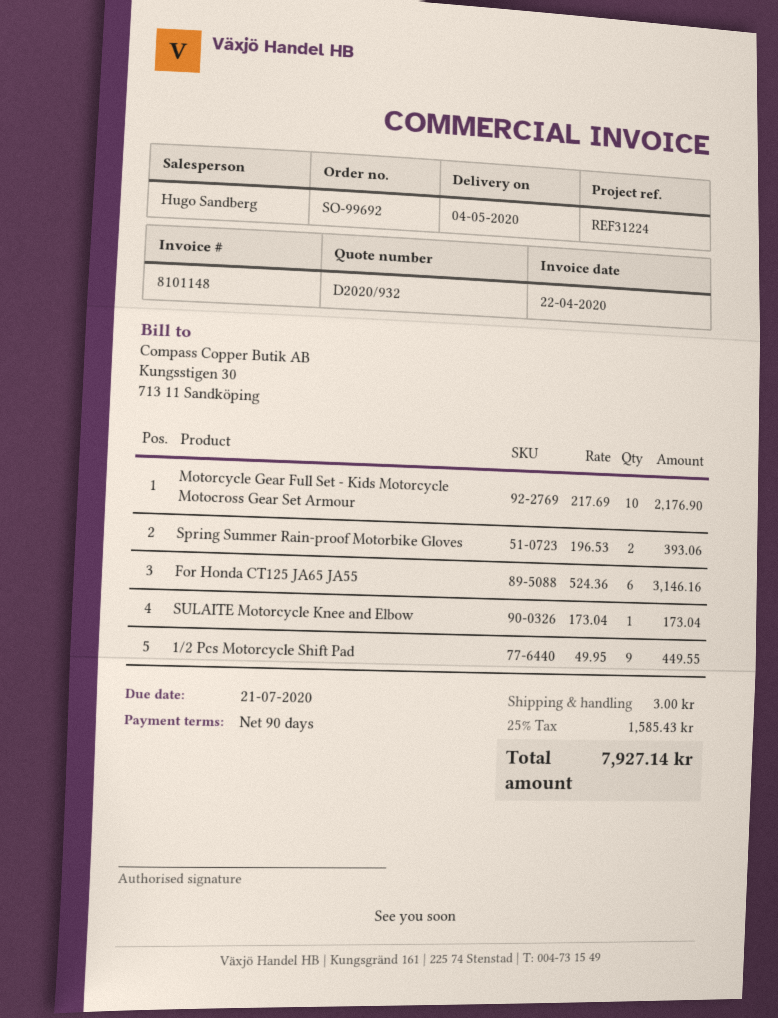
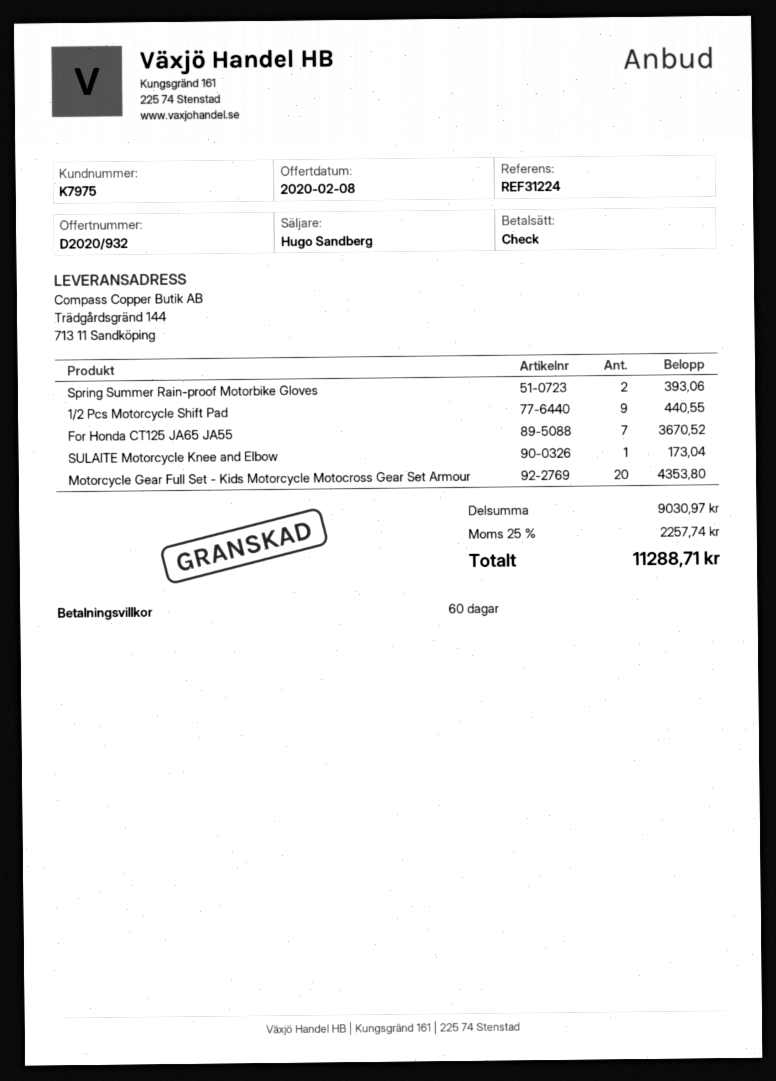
payment terms: 90 days -> 60 days
Motorcycle Gear Full Set - Kids Motorcycle Motocross Gear Set Armour: 10 for 2176.90 -> 20 for 4353.80
For Honda CT125 JA65 JA55: 6 for 3146.16 -> 7 for 3670.52
1/2 Pcs Motorcycle Shift Pad: 9 for 449.55 -> 9 for 440.55
shipping: 3.00 -> none
tax: 25% = 1585.43 -> 25% = 2257.74
total: 7927.14 -> 11288.71

